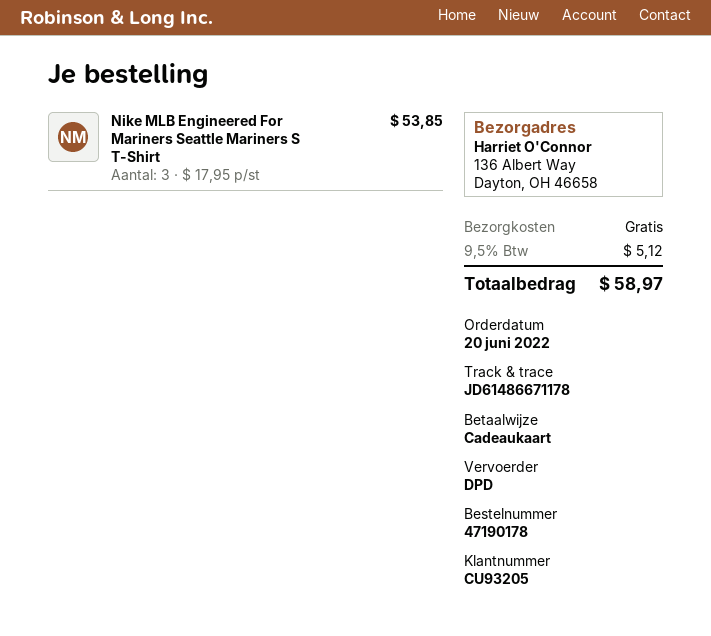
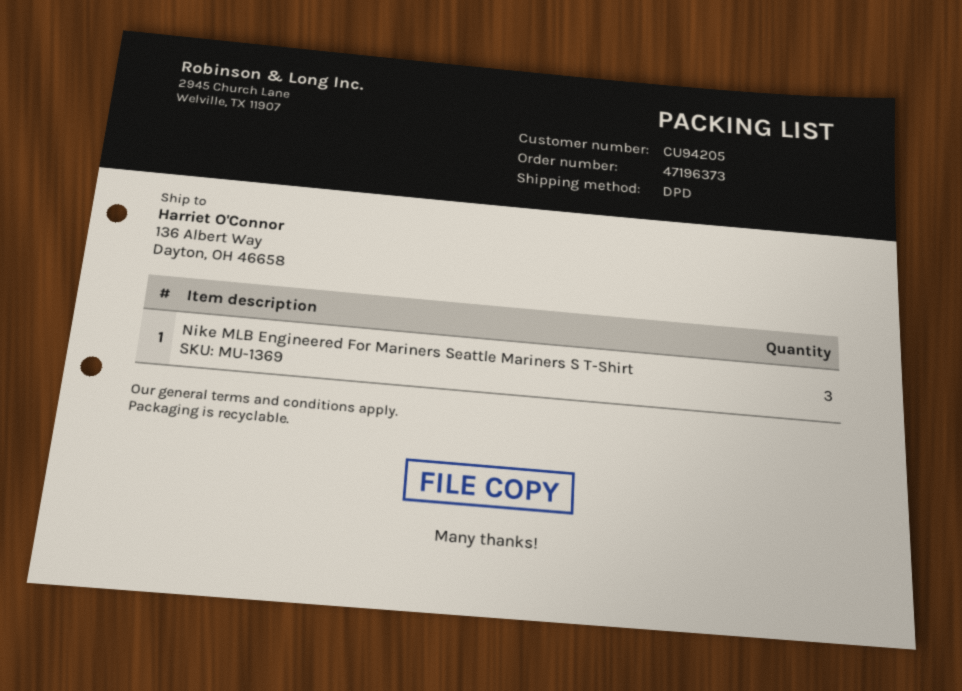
order number: 47190178 -> 47196373
customer number: CU93205 -> CU94205

